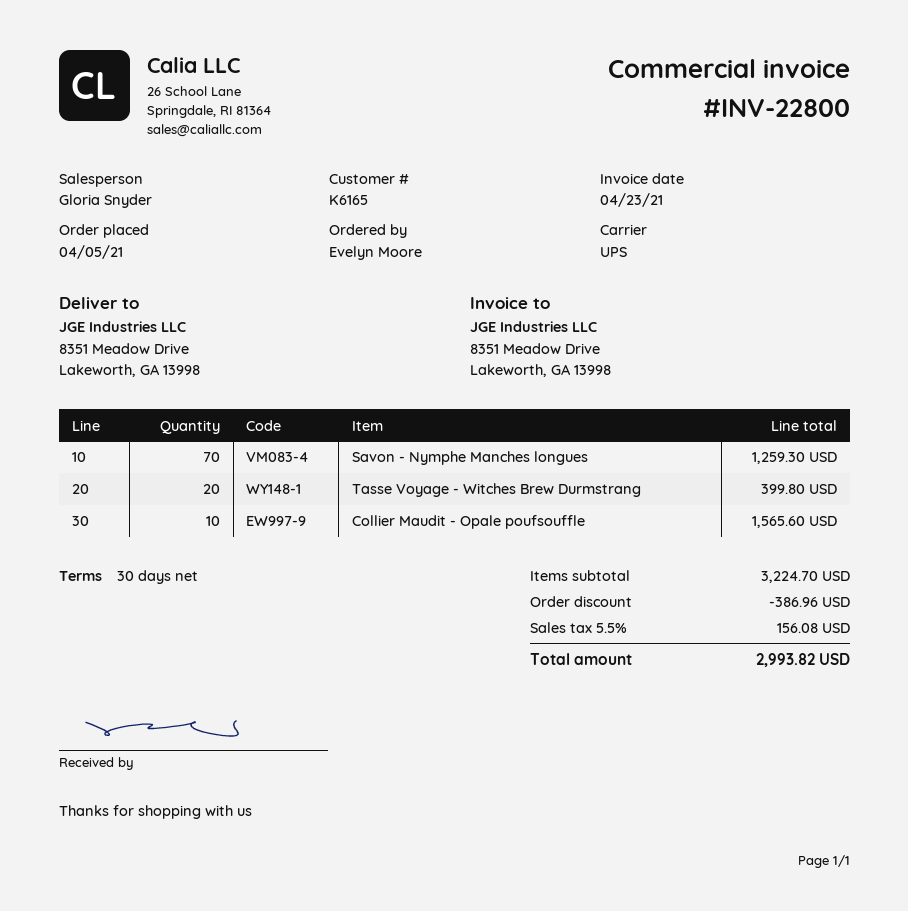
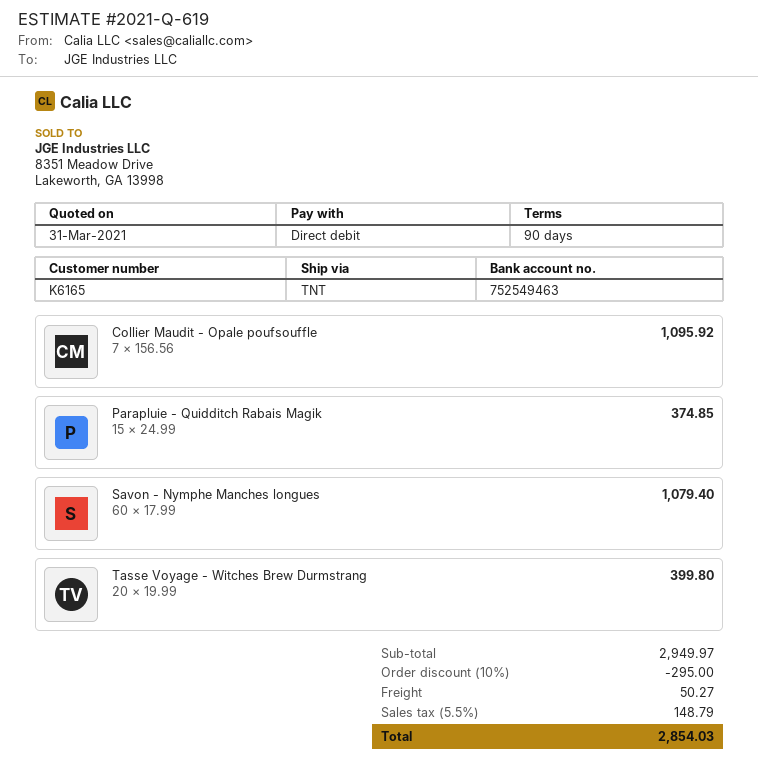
payment terms: 30 days -> 90 days
shipping method: UPS -> TNT
Savon - Nymphe Manches longues: 70 for 1259.30 -> 60 for 1079.40
Collier Maudit - Opale poufsouffle: 10 for 1565.60 -> 7 for 1095.92
Parapluie - Quidditch Rabais Magik: none -> 15 for 374.85
subtotal: 3224.70 -> 2949.97
discount: 386.96 -> 295.00
shipping: none -> 50.27
tax: 5.5% = 156.08 -> 5.5% = 148.79
total: 2993.82 -> 2854.03

